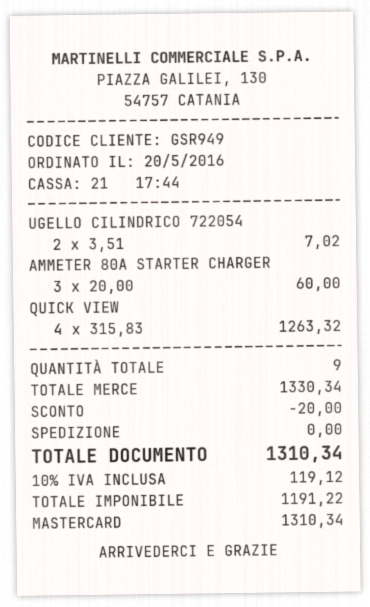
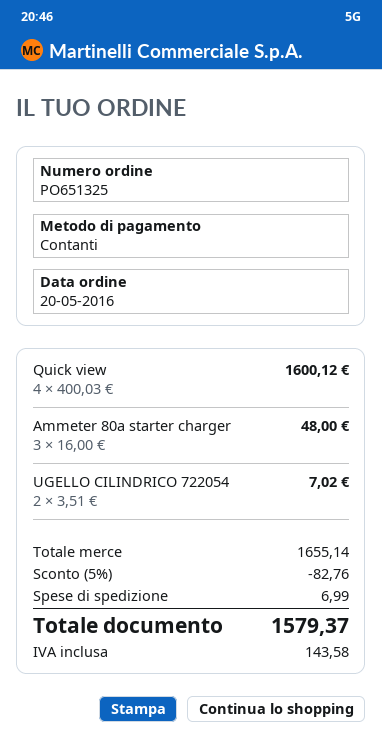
payment method: Mastercard -> cash
AMMETER 80A STARTER CHARGER: 3 x 20.00 = 60.00 -> 3 x 16.00 = 48.00
QUICK VIEW: 4 x 315.83 = 1263.32 -> 4 x 400.03 = 1600.12
subtotal: 1330.34 -> 1655.14
discount: 20.00 -> 82.76
shipping: 0.00 -> 6.99
tax: 119.12 -> 143.58
total: 1310.34 -> 1579.37

